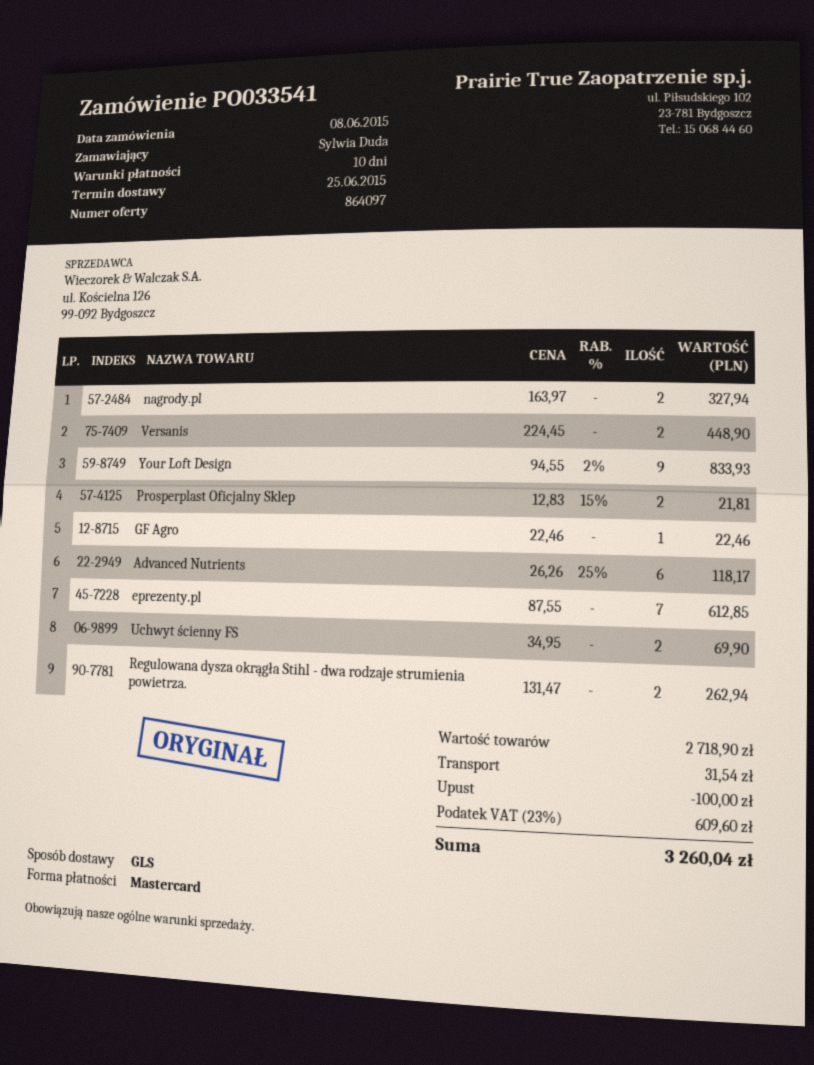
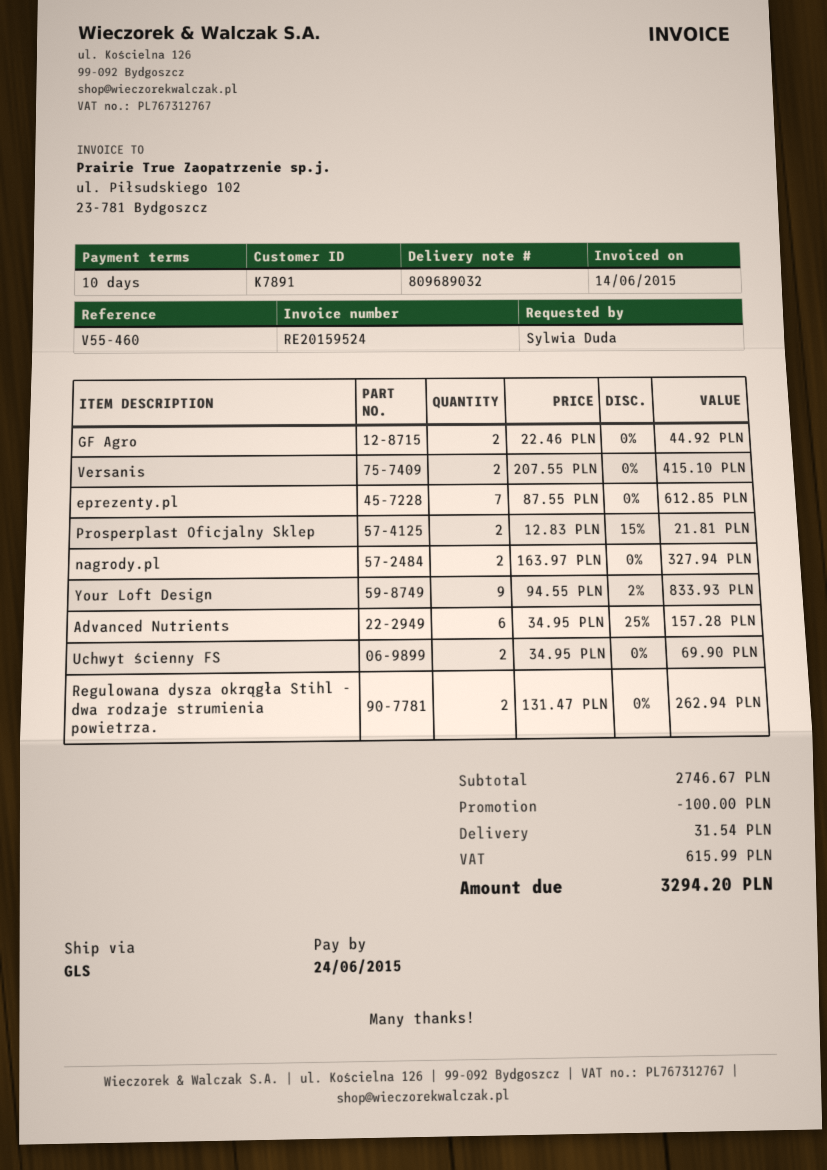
Versanis: 2 x 224.45 = 448.90 -> 2 x 207.55 = 415.10
GF Agro: 1 x 22.46 = 22.46 -> 2 x 22.46 = 44.92
Advanced Nutrients: 6 x 26.26 - 25% = 118.17 -> 6 x 34.95 - 25% = 157.28
subtotal: 2718.90 -> 2746.67
tax: 609.60 -> 615.99
total: 3260.04 -> 3294.20

